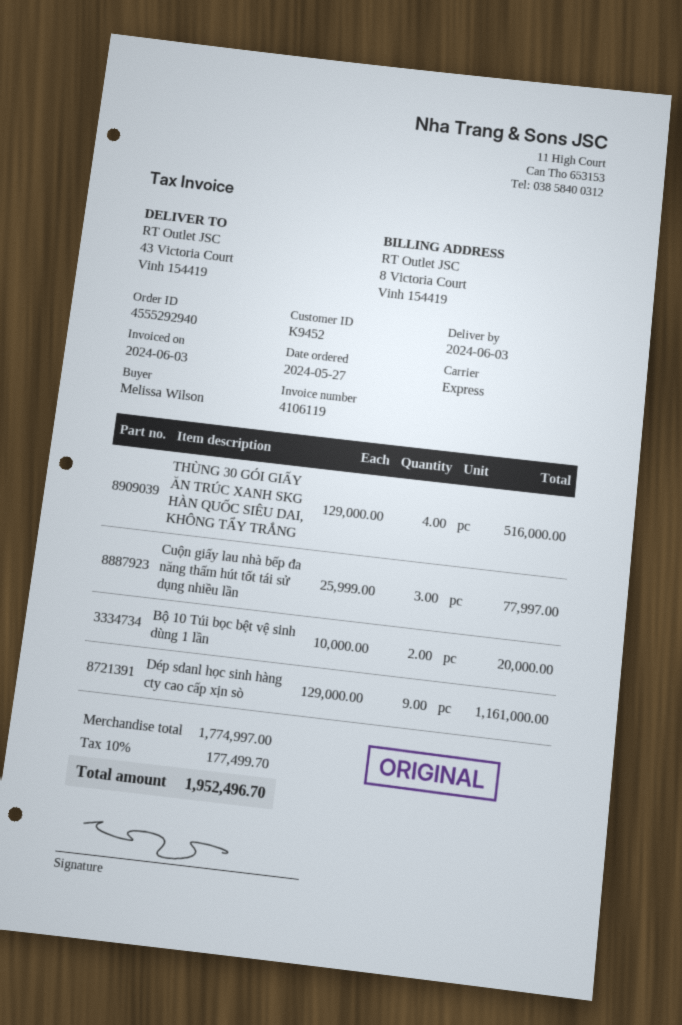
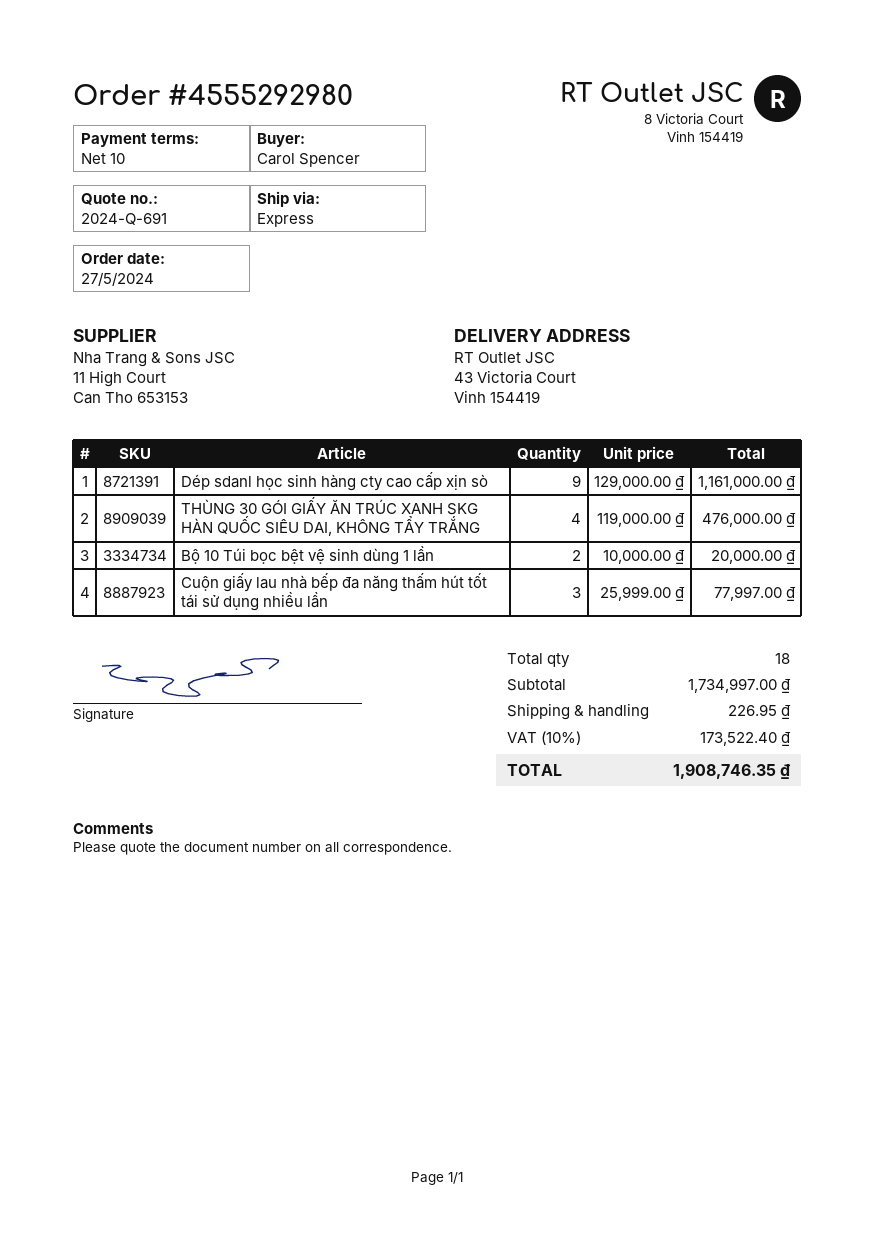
order number: 4555292940 -> 4555292980
ordered by: Melissa Wilson -> Carol Spencer
THÙNG 30 GÓI GIẤY ĂN TRÚC XANH SKG HÀN QUỐC SIÊU DAI, KHÔNG TẨY TRẮNG: 4 x 129000.00 = 516000.00 -> 4 x 119000.00 = 476000.00
subtotal: 1774997.00 -> 1734997.00
shipping: none -> 226.95
tax: 10% = 177499.70 -> 10% = 173522.40
total: 1952496.70 -> 1908746.35

